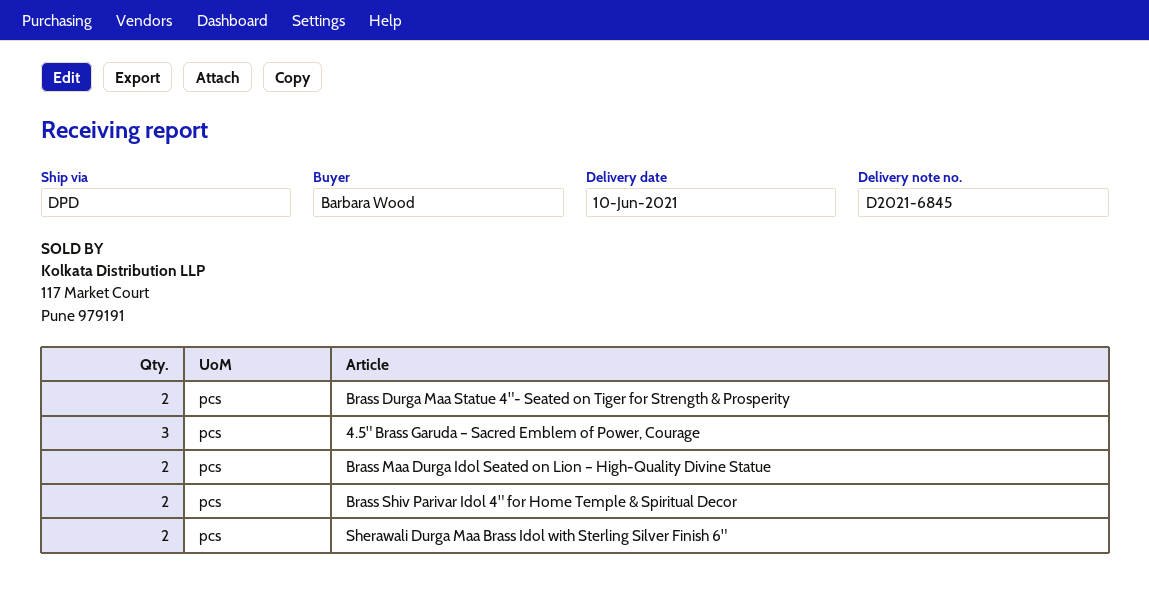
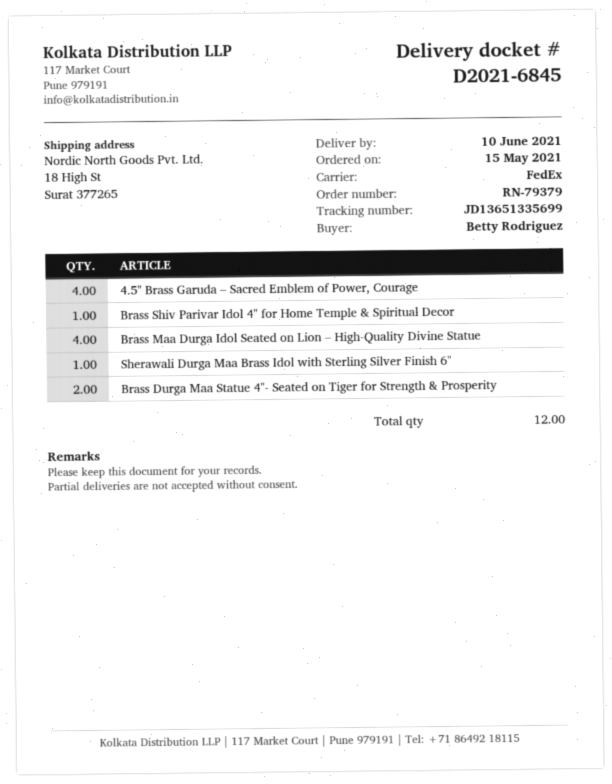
ordered by: Barbara Wood -> Betty Rodriguez
shipping method: DPD -> FedEx
4.5" Brass Garuda – Sacred Emblem of Power, Courage: 3 -> 4
Brass Maa Durga Idol Seated on Lion – High-Quality Divine Statue: 2 -> 4
Brass Shiv Parivar Idol 4" for Home Temple & Spiritual Decor: 2 -> 1
Sherawali Durga Maa Brass Idol with Sterling Silver Finish 6": 2 -> 1

